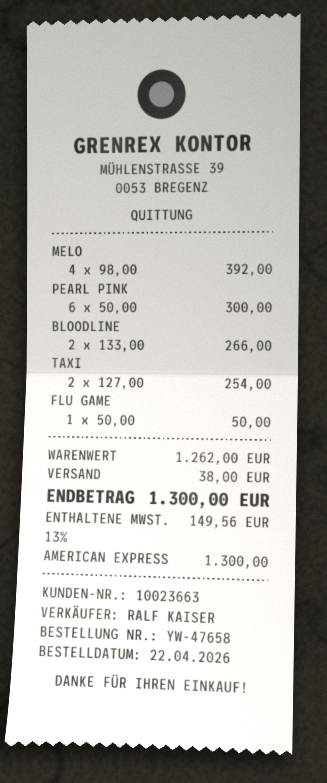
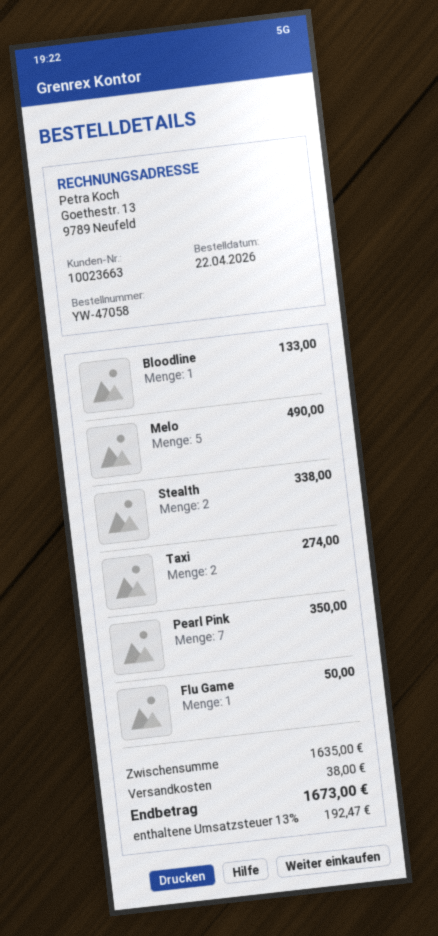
order number: YW-47658 -> YW-47058
MELO: 4 for 392.00 -> 5 for 490.00
PEARL PINK: 6 for 300.00 -> 7 for 350.00
BLOODLINE: 2 for 266.00 -> 1 for 133.00
TAXI: 2 for 254.00 -> 2 for 274.00
Stealth: none -> 2 for 338.00
subtotal: 1262.00 -> 1635.00
tax: 13% = 149.56 -> 13% = 192.47
total: 1300.00 -> 1673.00

